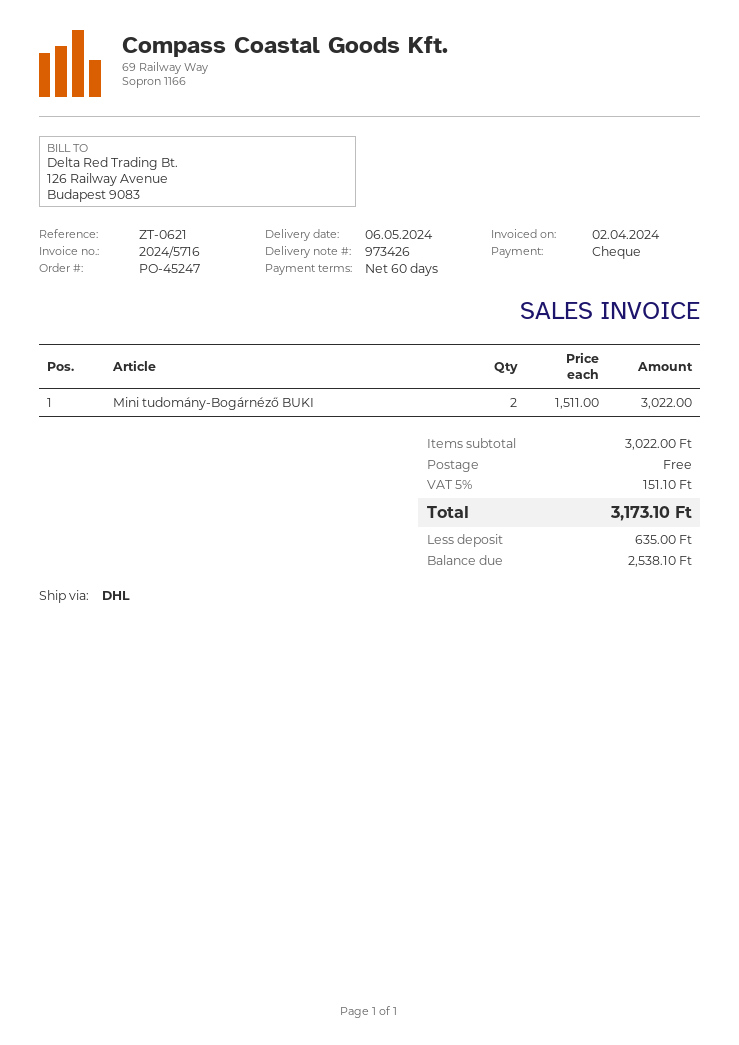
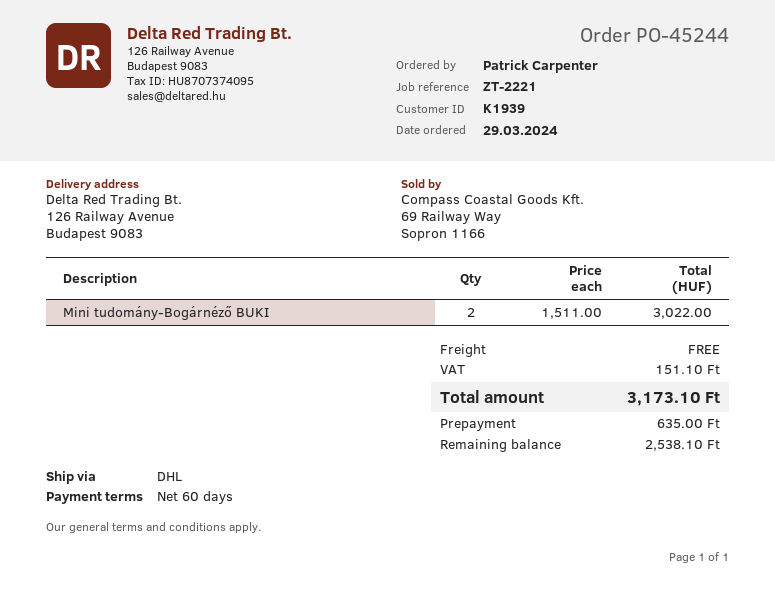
order number: PO-45247 -> PO-45244
reference: ZT-0621 -> ZT-2221

